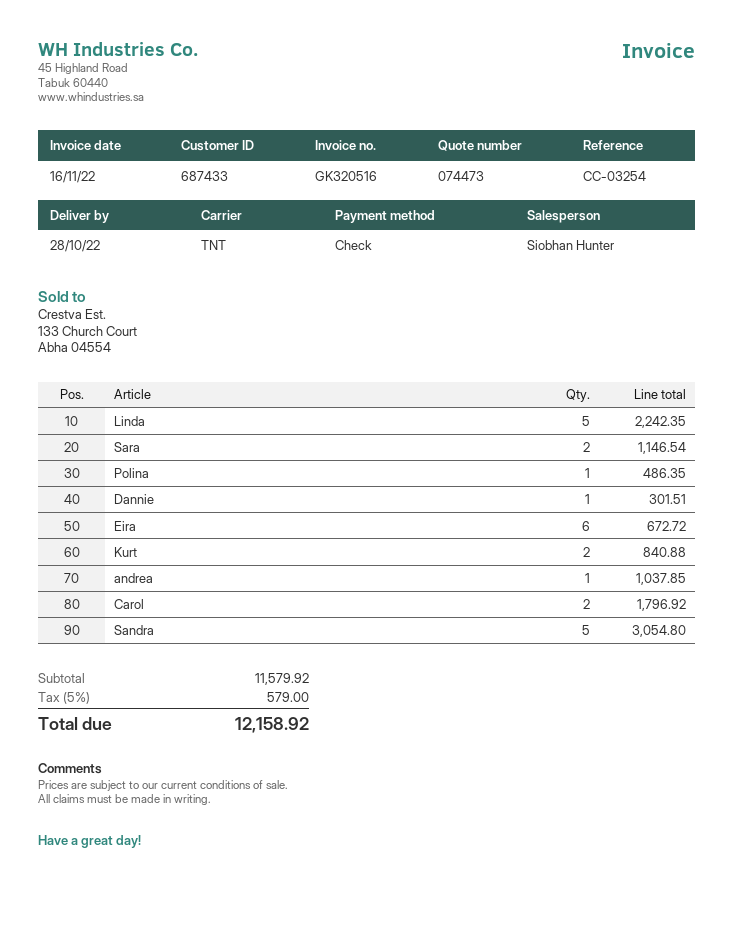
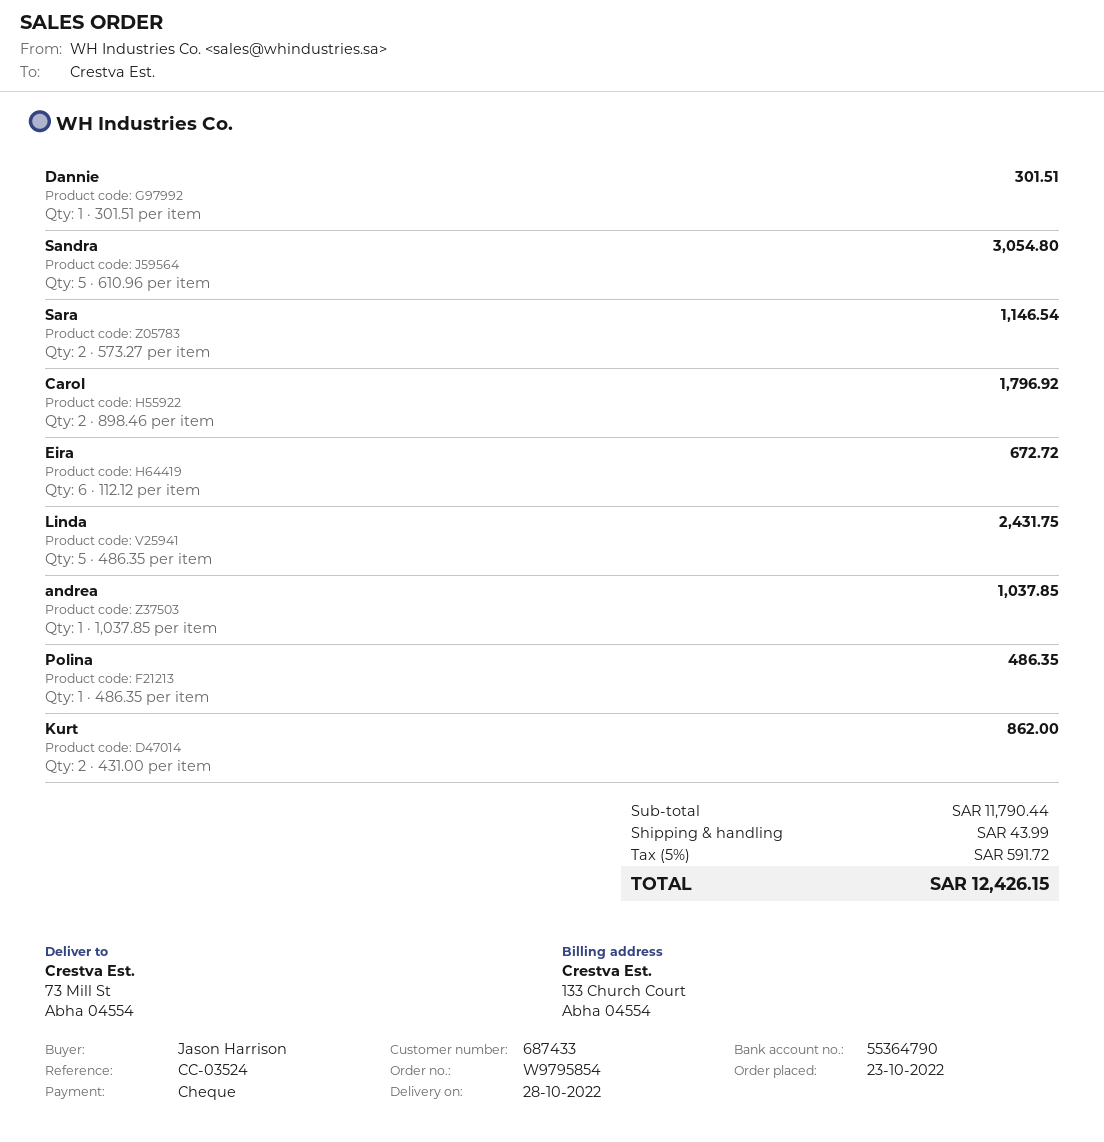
reference: CC-03254 -> CC-03524
Linda: 5 for 2242.35 -> 5 for 2431.75
Kurt: 2 for 840.88 -> 2 for 862.00
subtotal: 11579.92 -> 11790.44
shipping: none -> 43.99
tax: 5% = 579.00 -> 5% = 591.72
total: 12158.92 -> 12426.15

